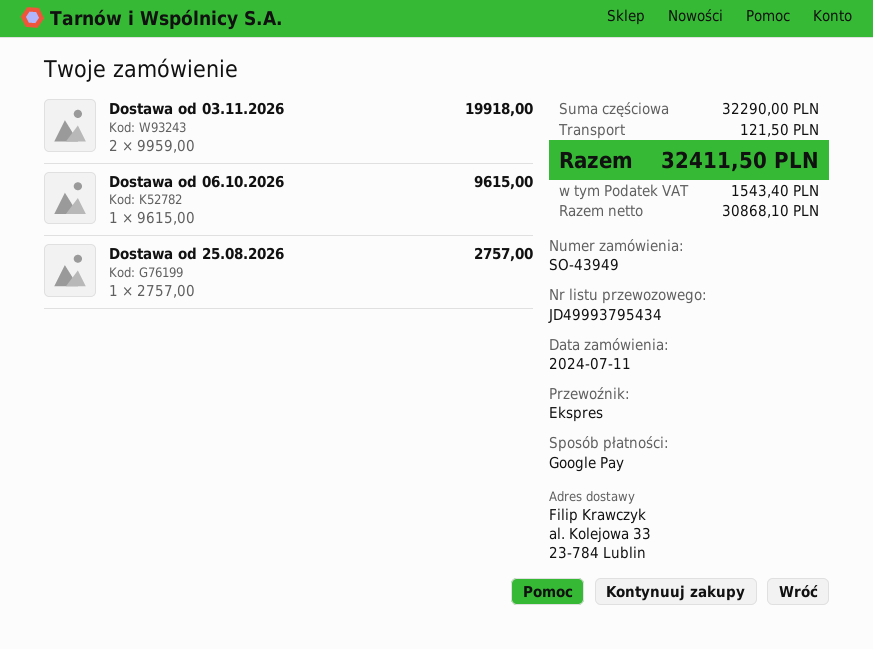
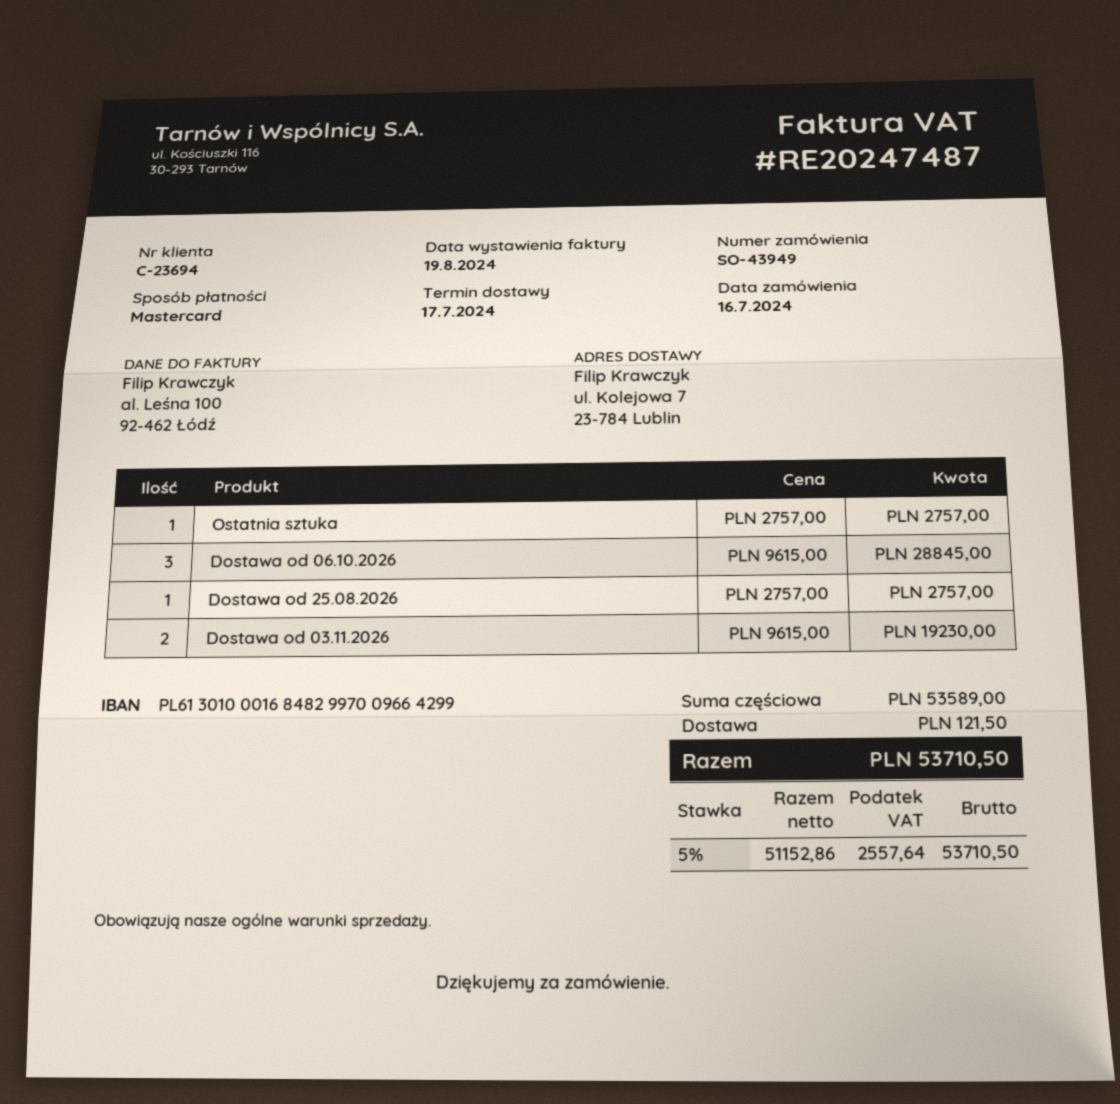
order date: 2024-07-11 -> 2024-07-16
payment method: Google Pay -> Mastercard
ship to: al. Kolejowa 33, 23-784 Lublin -> ul. Kolejowa 7, 23-784 Lublin
Dostawa od 03.11.2026: 2 x 9959.00 = 19918.00 -> 2 x 9615.00 = 19230.00
Dostawa od 06.10.2026: 1 x 9615.00 = 9615.00 -> 3 x 9615.00 = 28845.00
Ostatnia sztuka: none -> 1 x 2757.00 = 2757.00
subtotal: 32290.00 -> 53589.00
net: 30868.10 -> 51152.86
tax: 1543.40 -> 2557.64
total: 32411.50 -> 53710.50

